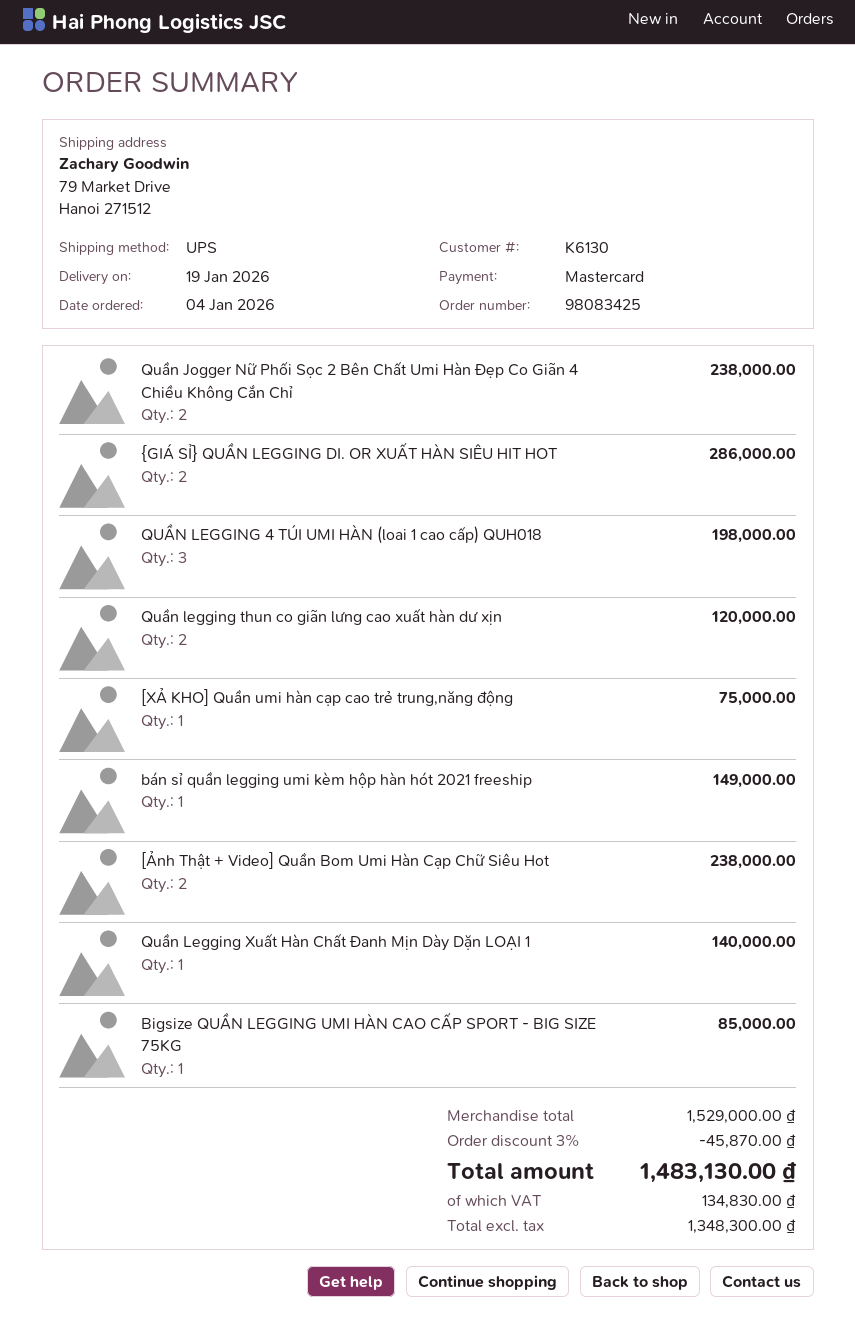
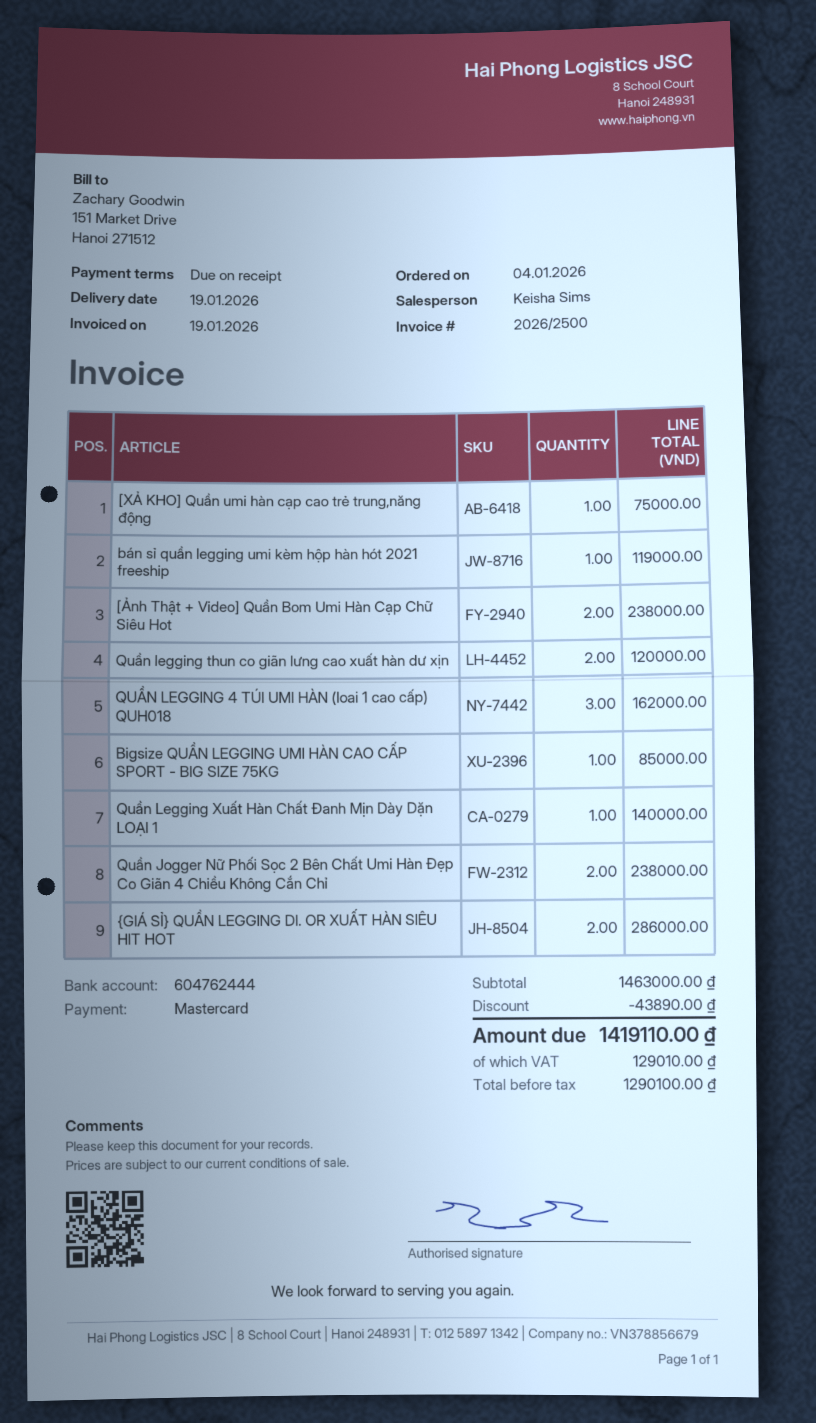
QUẦN LEGGING 4 TÚI UMI HÀN (loai 1 cao cấp) QUH018: 3 for 198000.00 -> 3 for 162000.00
bán sỉ quần legging umi kèm hộp hàn hót 2021 freeship: 1 for 149000.00 -> 1 for 119000.00
subtotal: 1529000.00 -> 1463000.00
discount: 45870.00 -> 43890.00
net: 1348300.00 -> 1290100.00
tax: 134830.00 -> 129010.00
total: 1483130.00 -> 1419110.00

